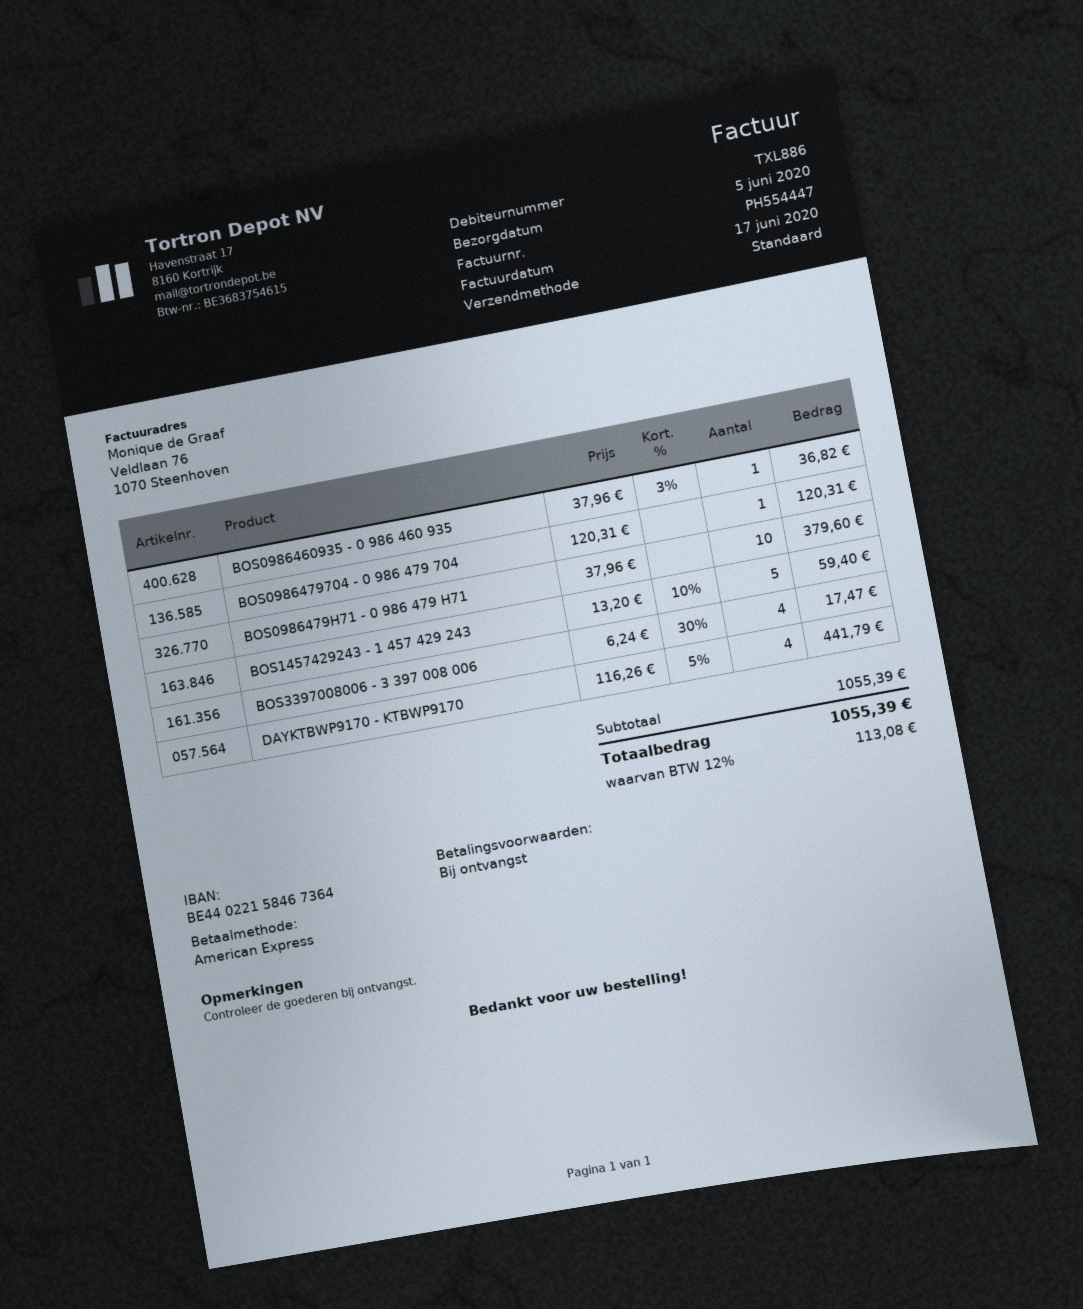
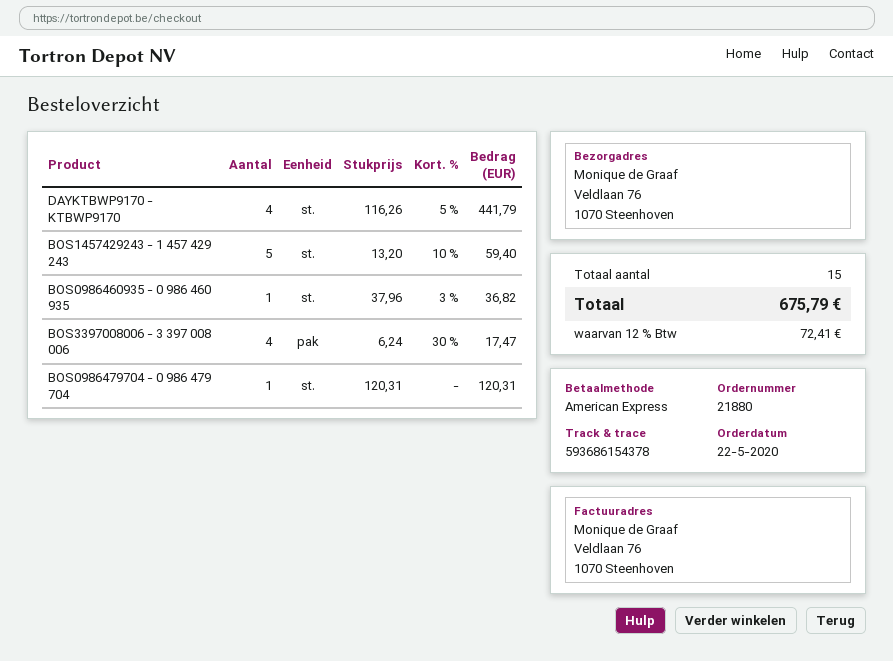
BOS0986479H71 - 0 986 479 H71: 10 x 37.96 = 379.60 -> none
tax: 12% = 113.08 -> 12% = 72.41
total: 1055.39 -> 675.79

